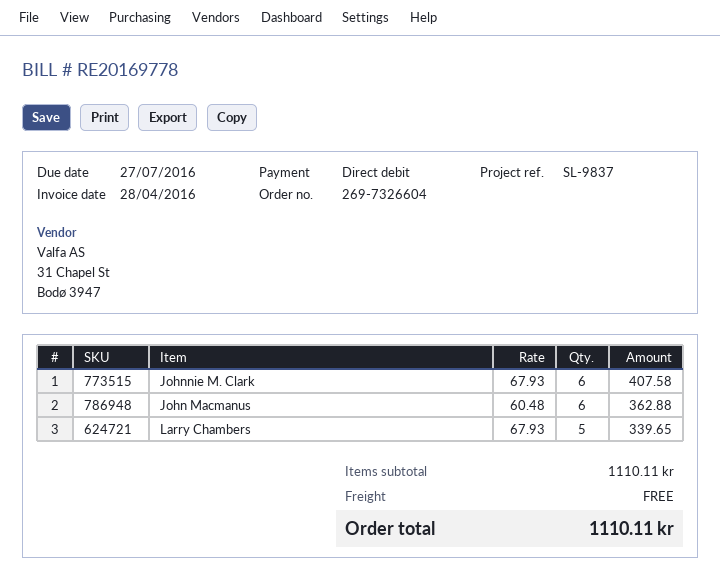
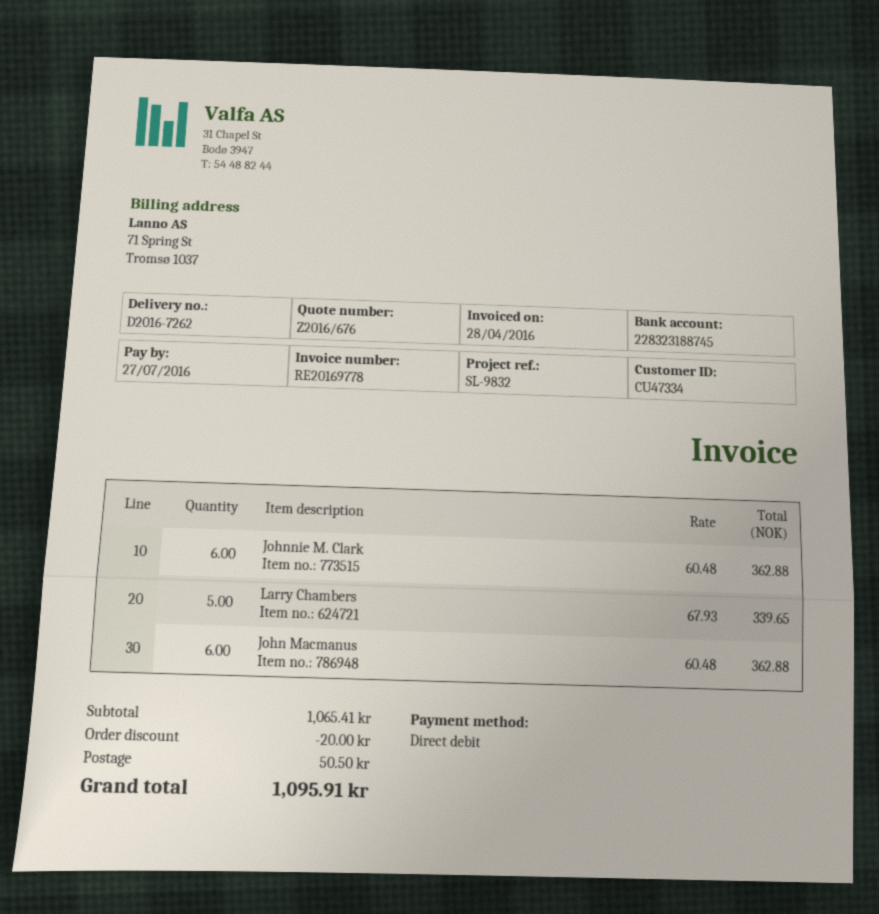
reference: SL-9837 -> SL-9832
Johnnie M. Clark: 6 x 67.93 = 407.58 -> 6 x 60.48 = 362.88
subtotal: 1110.11 -> 1065.41
discount: none -> 20.00
shipping: 0.00 -> 50.50
total: 1110.11 -> 1095.91

